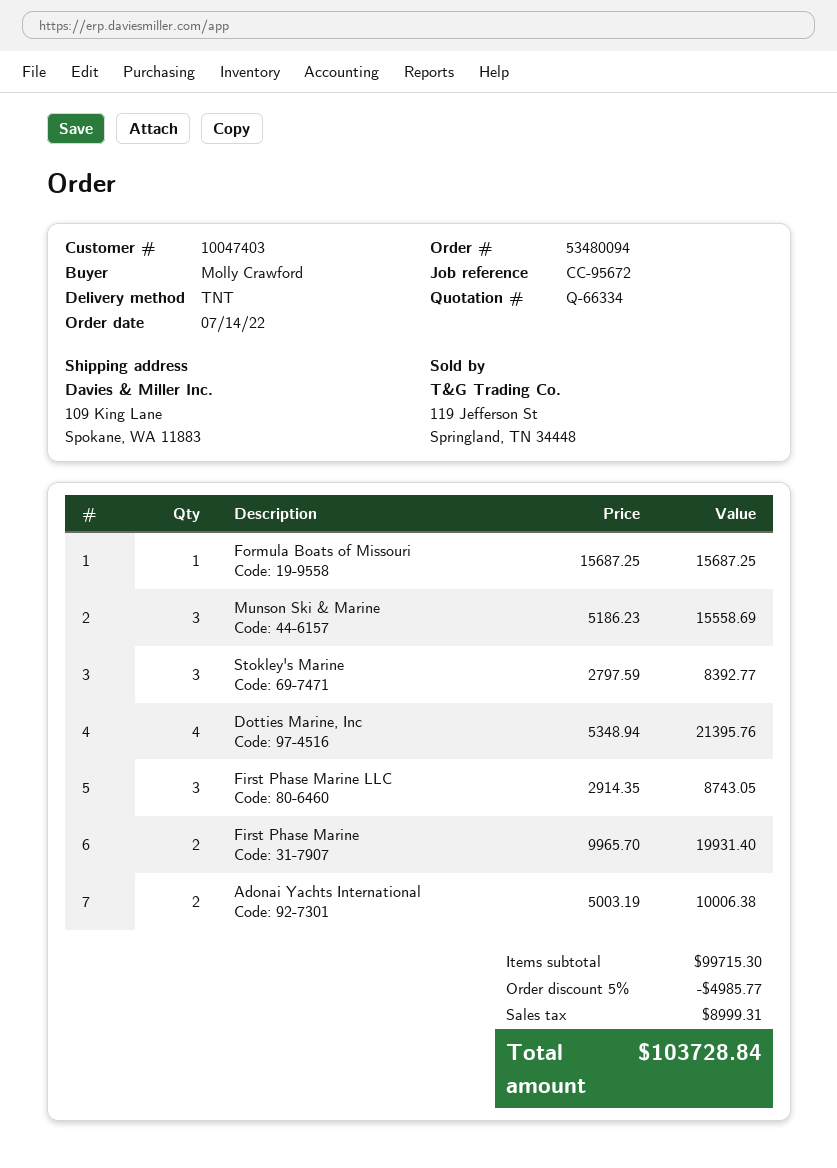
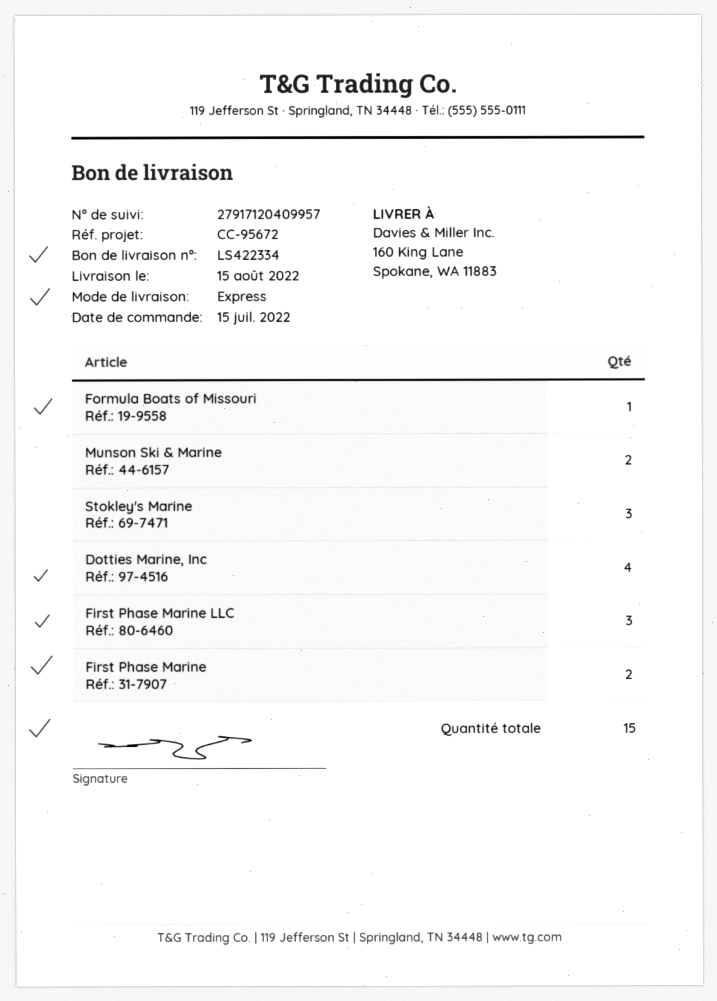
order date: 2022-07-14 -> 2022-07-15
shipping method: TNT -> express
ship to: 109 King Lane, Spokane, WA 11883 -> 160 King Lane, Spokane, WA 11883
Munson Ski & Marine: 3 -> 2
Adonai Yachts International: 2 -> none

